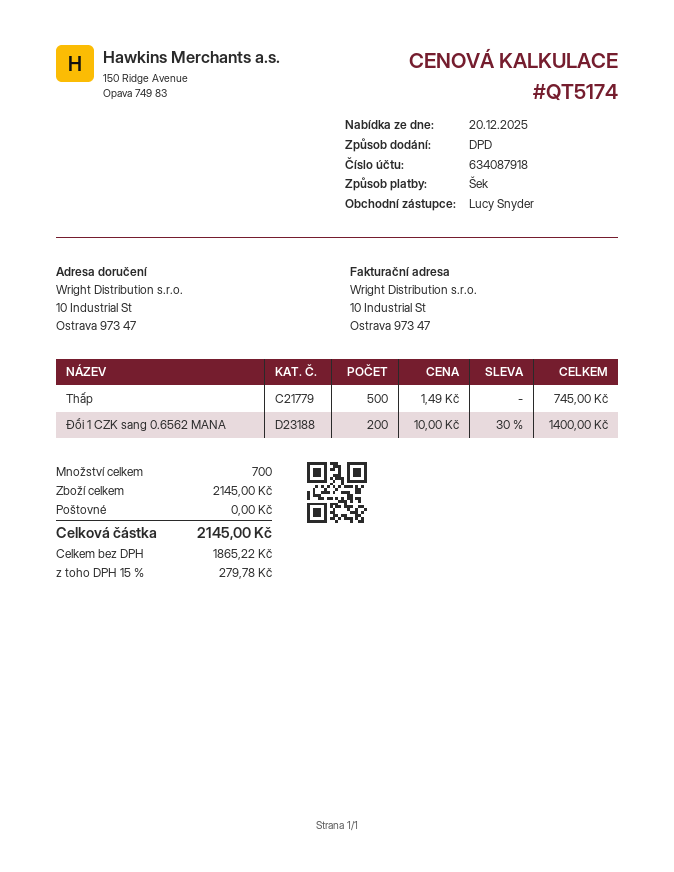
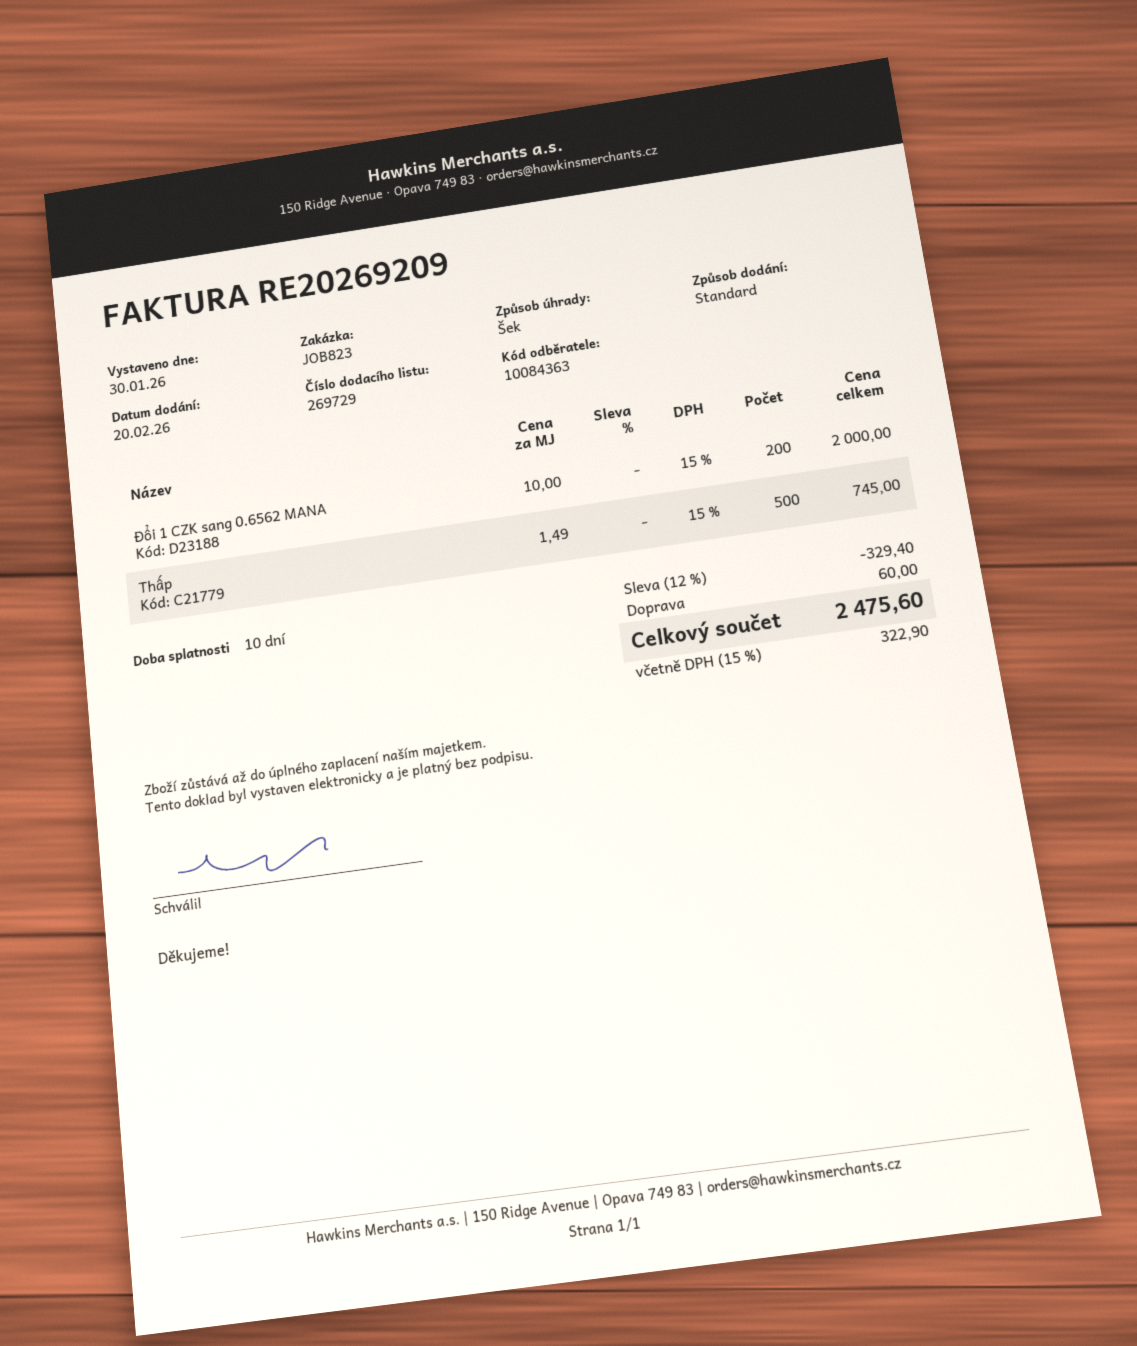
shipping method: DPD -> standard
Đổi 1 CZK sang 0.6562 MANA: 200 x 10.00 - 30% = 1400.00 -> 200 x 10.00 = 2000.00
discount: none -> 12% = 329.40
shipping: 0.00 -> 60.00
tax: 15% = 279.78 -> 15% = 322.90
total: 2145.00 -> 2475.60

